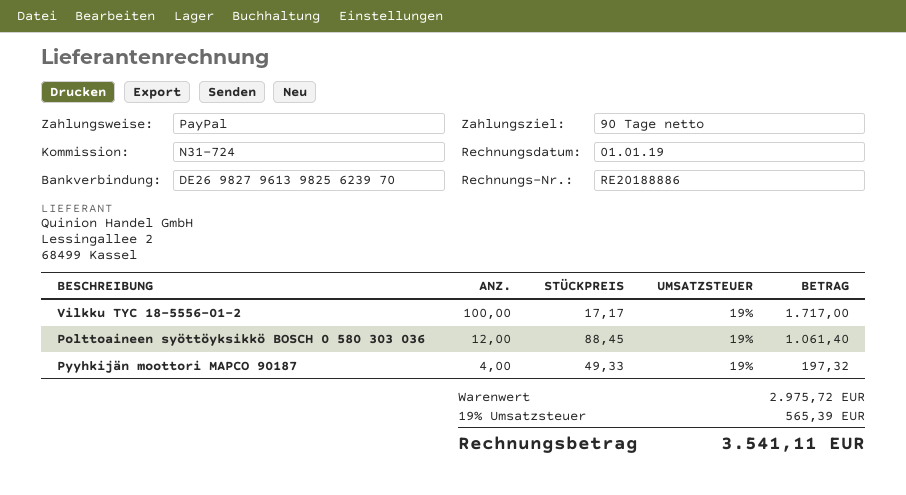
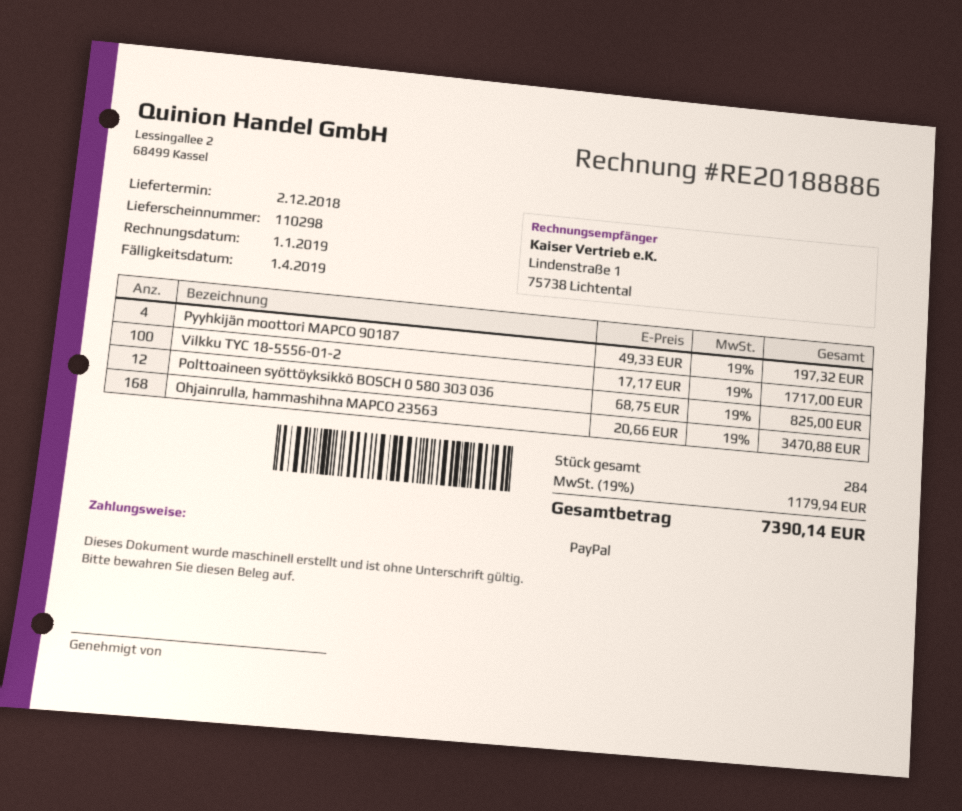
Polttoaineen syöttöyksikkö BOSCH 0 580 303 036: 12 x 88.45 = 1061.40 -> 12 x 68.75 = 825.00
Ohjainrulla, hammashihna MAPCO 23563: none -> 168 x 20.66 = 3470.88
tax: 19% = 565.39 -> 19% = 1179.94
total: 3541.11 -> 7390.14

